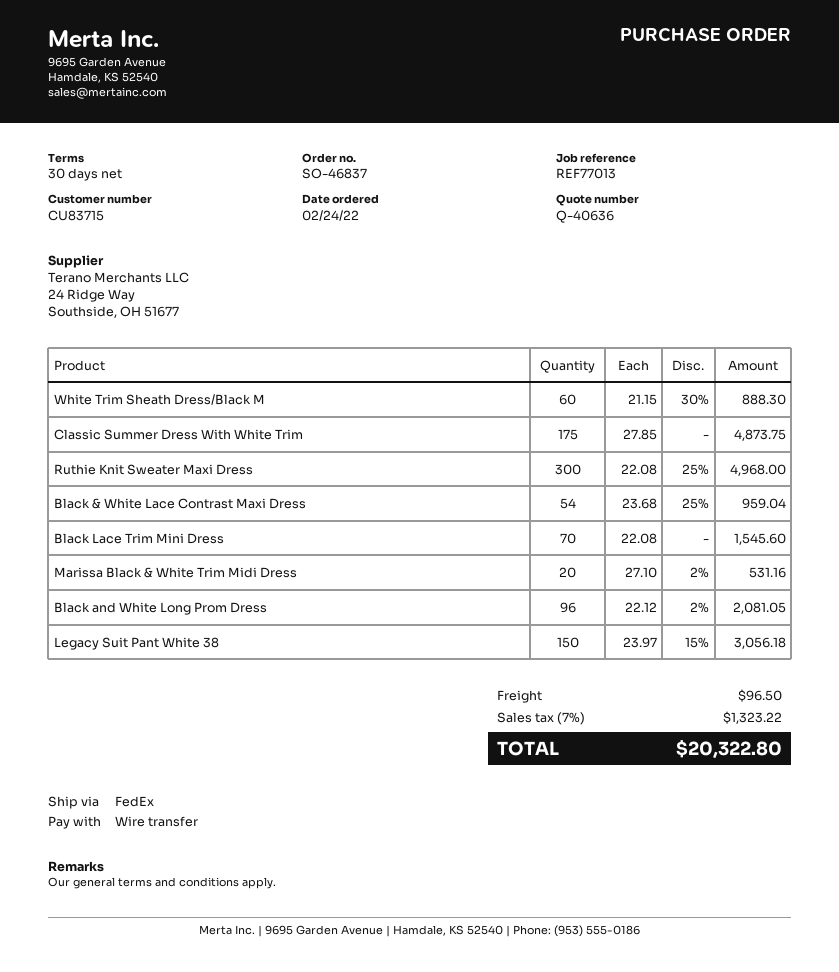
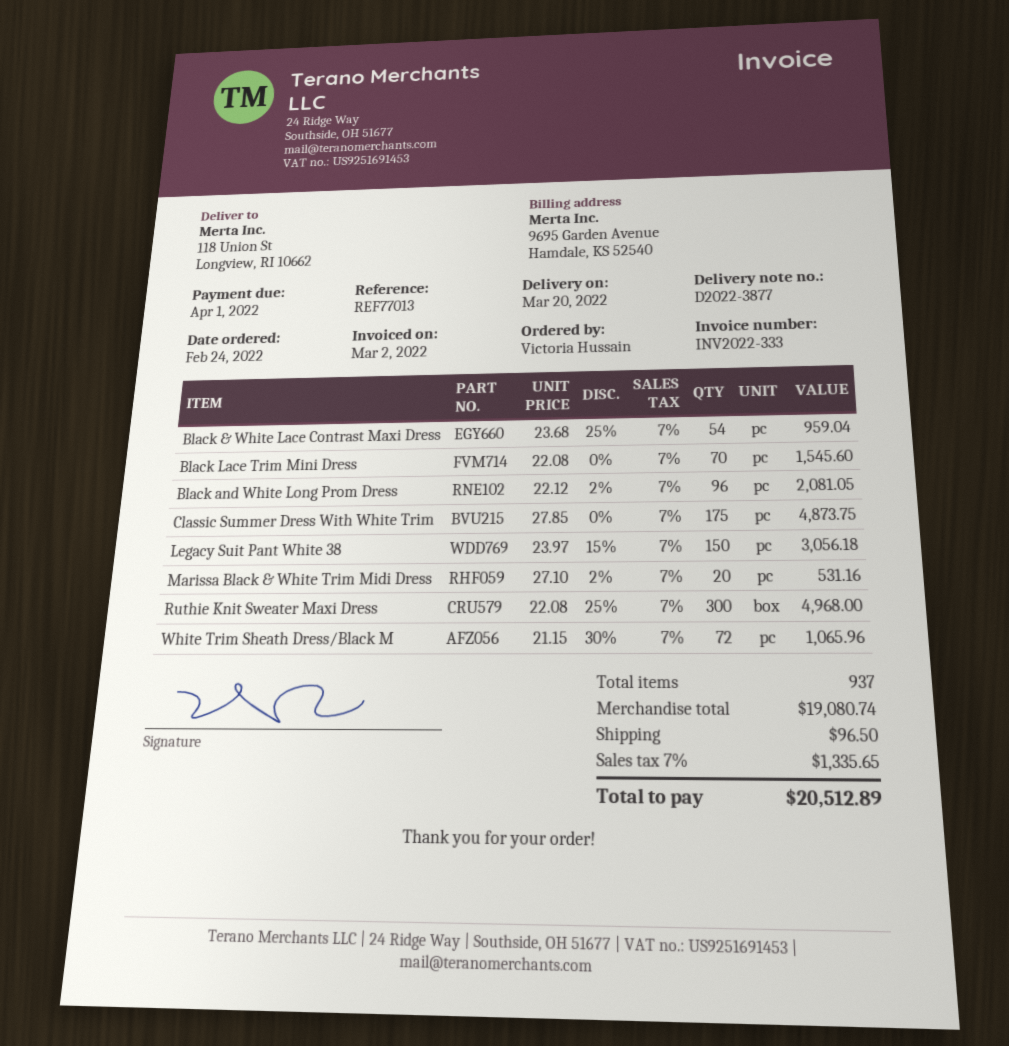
White Trim Sheath Dress/Black M: 60 x 21.15 - 30% = 888.30 -> 72 x 21.15 - 30% = 1065.96
tax: 7% = 1323.22 -> 7% = 1335.65
total: 20322.80 -> 20512.89

